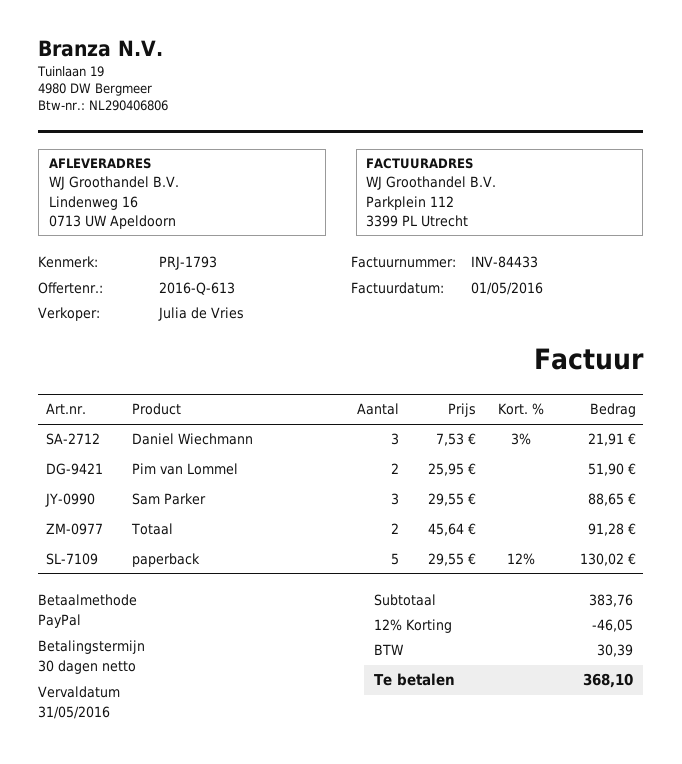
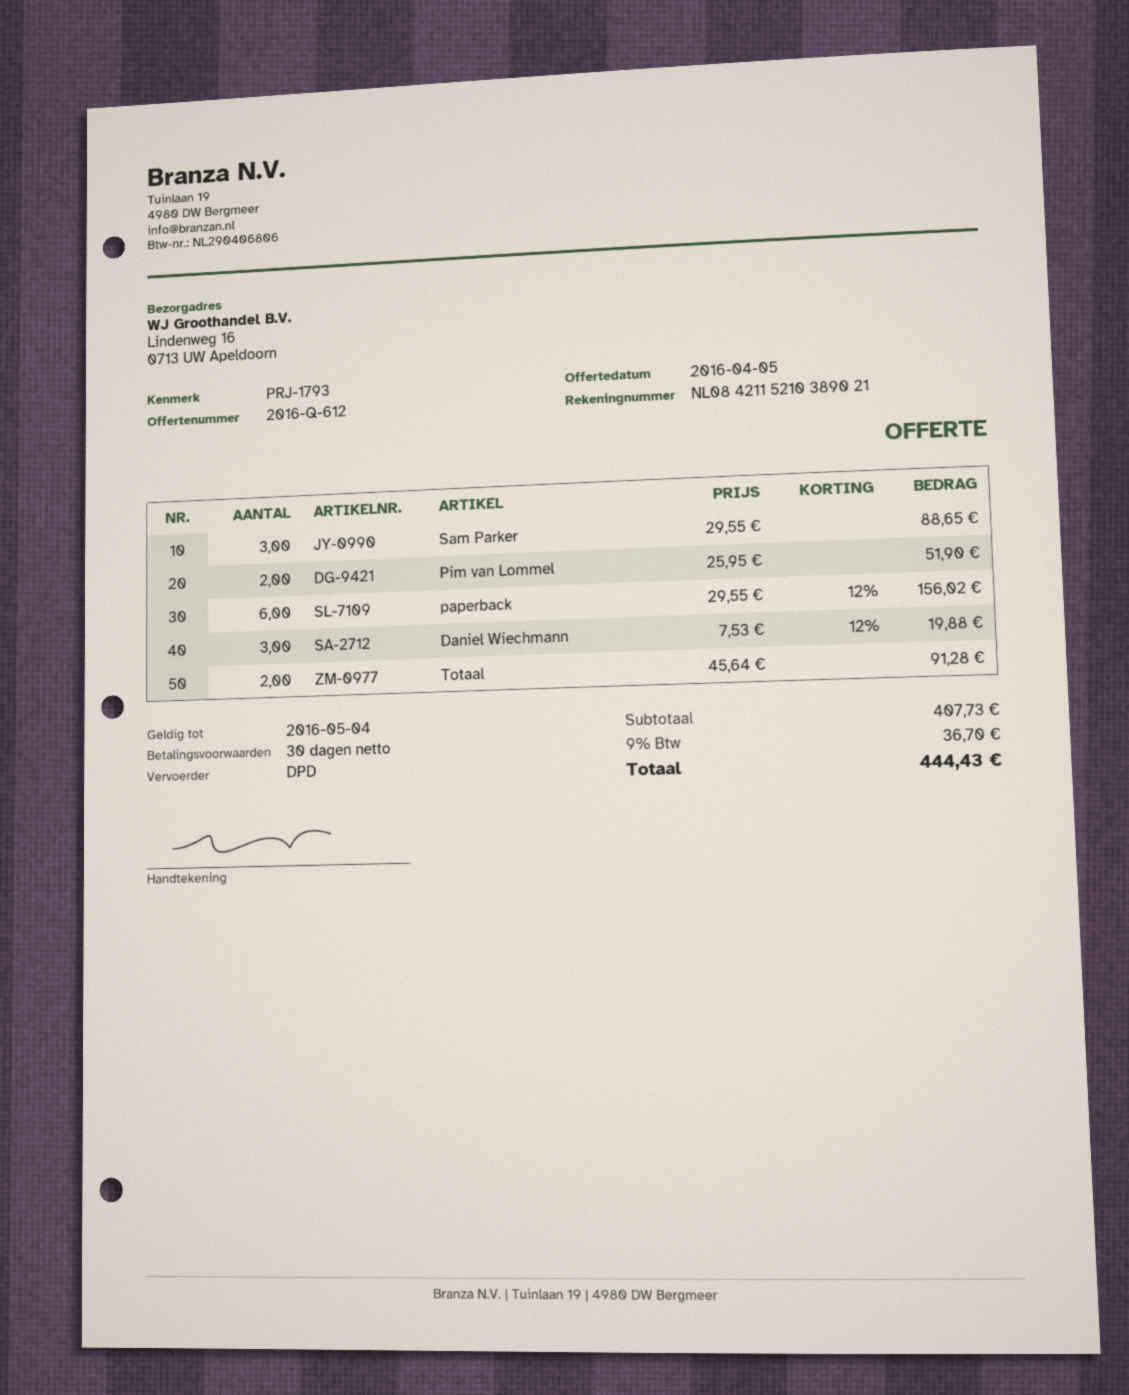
quote number: 2016-Q-613 -> 2016-Q-612
Daniel Wiechmann: 3 x 7.53 - 3% = 21.91 -> 3 x 7.53 - 12% = 19.88
paperback: 5 x 29.55 - 12% = 130.02 -> 6 x 29.55 - 12% = 156.02
subtotal: 383.76 -> 407.73
discount: 12% = 46.05 -> none
tax: 30.39 -> 36.70
total: 368.10 -> 444.43

